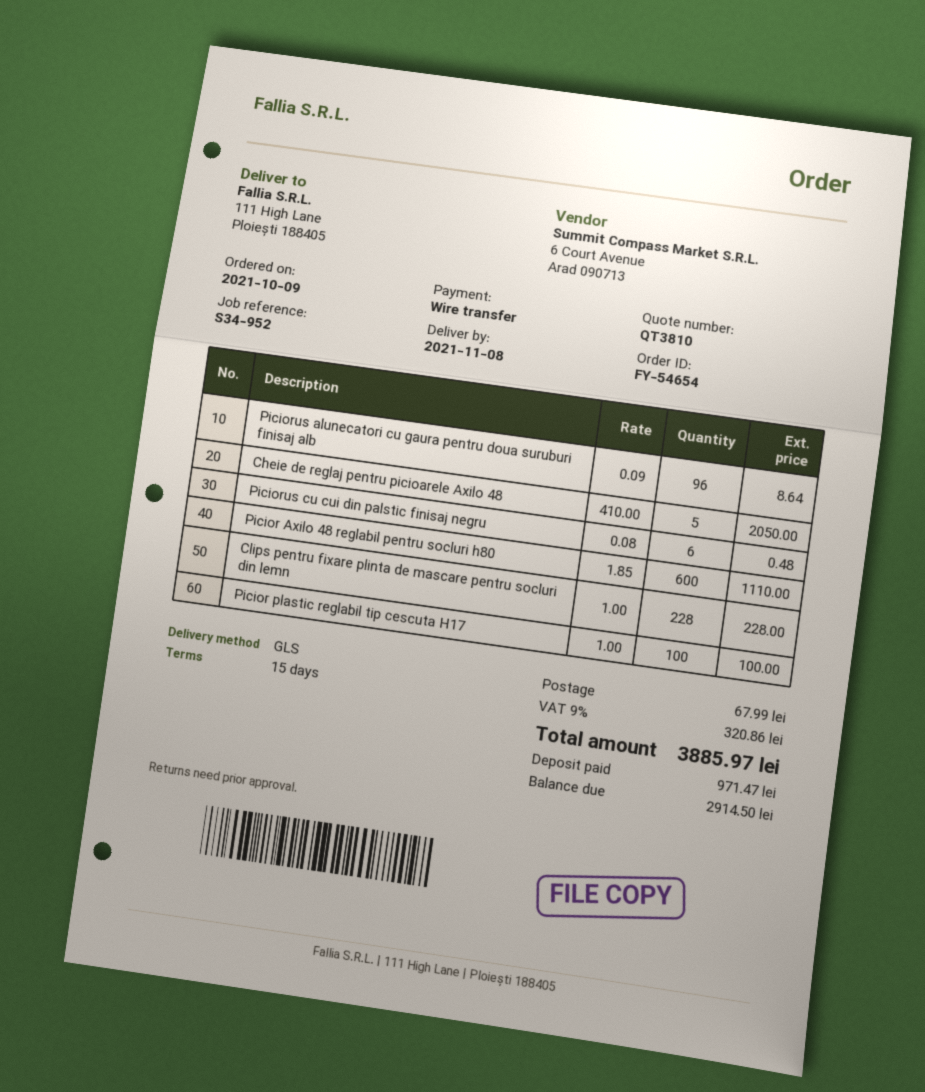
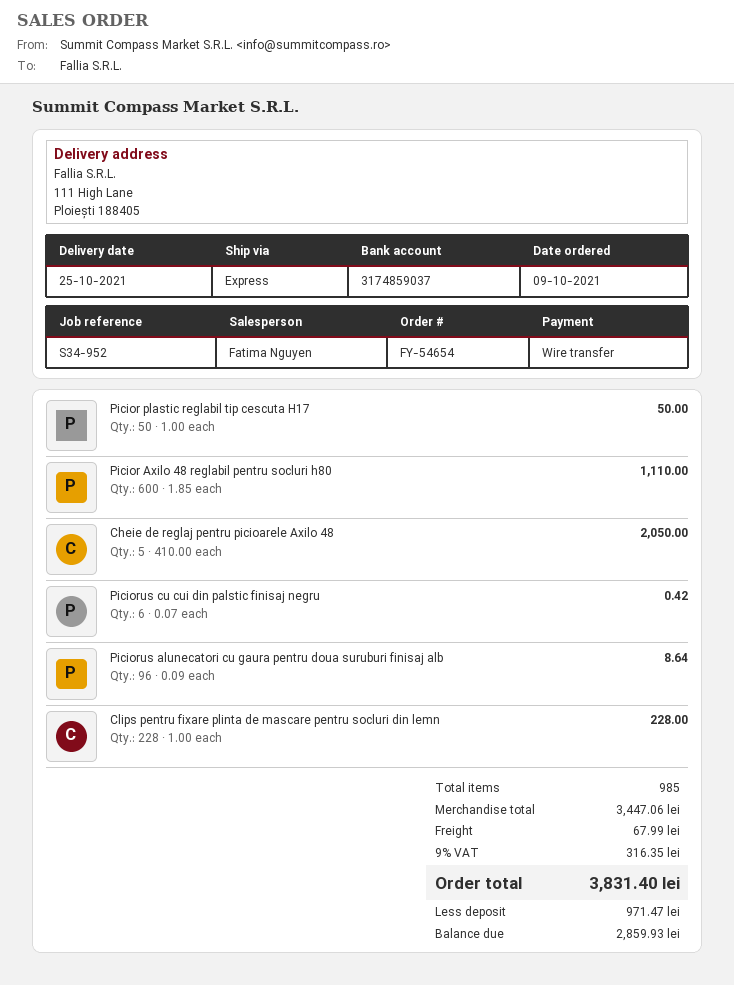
delivery date: 2021-11-08 -> 2021-10-25
shipping method: GLS -> express
Piciorus cu cui din palstic finisaj negru: 6 x 0.08 = 0.48 -> 6 x 0.07 = 0.42
Picior plastic reglabil tip cescuta H17: 100 x 1.00 = 100.00 -> 50 x 1.00 = 50.00
tax: 9% = 320.86 -> 9% = 316.35
total: 3885.97 -> 3831.40
balance: 2914.50 -> 2859.93

